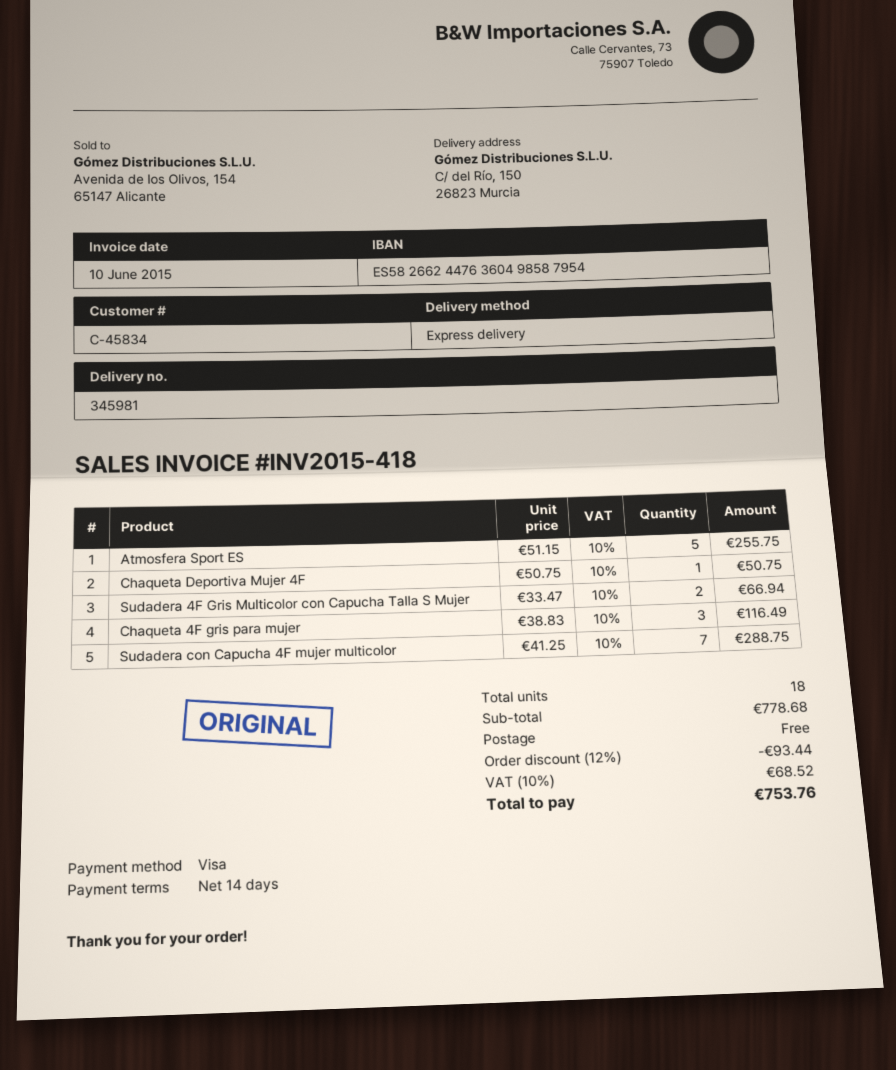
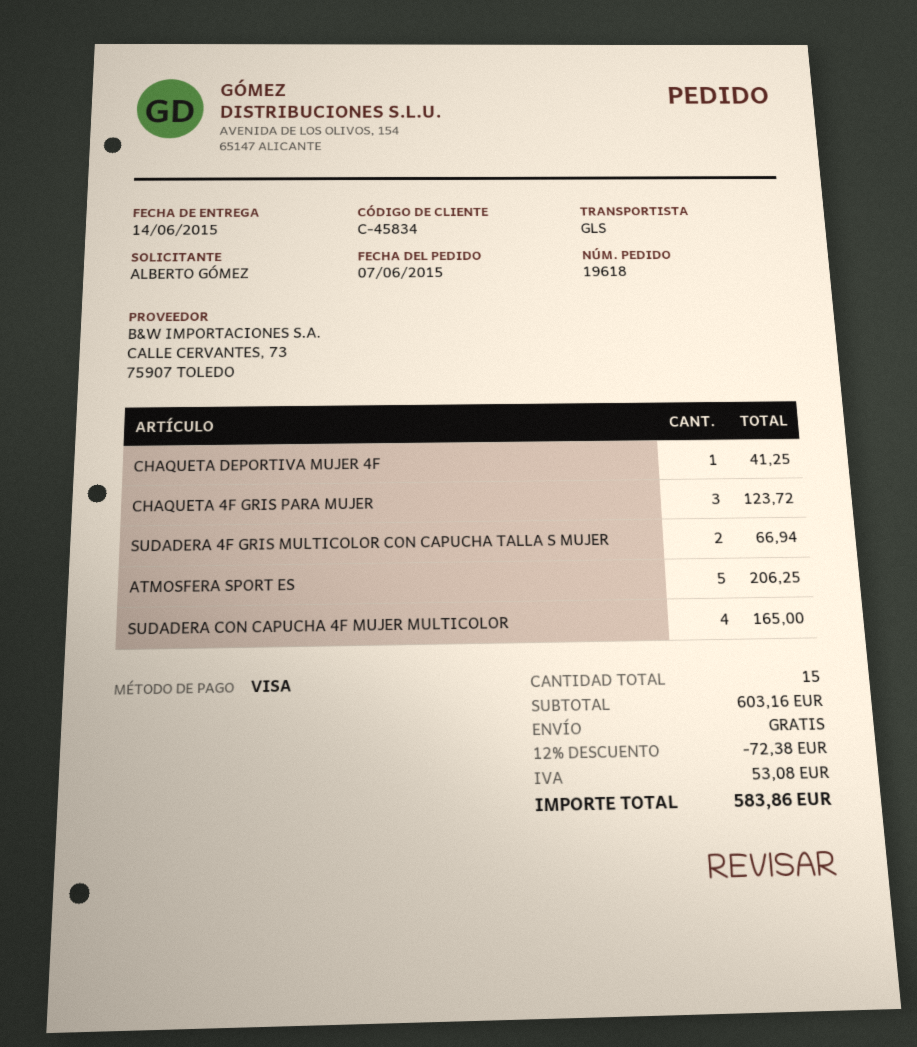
shipping method: express -> GLS
Atmosfera Sport ES: 5 for 255.75 -> 5 for 206.25
Chaqueta Deportiva Mujer 4F: 1 for 50.75 -> 1 for 41.25
Chaqueta 4F gris para mujer: 3 for 116.49 -> 3 for 123.72
Sudadera con Capucha 4F mujer multicolor: 7 for 288.75 -> 4 for 165.00
total quantity: 18 -> 15
subtotal: 778.68 -> 603.16
discount: 12% = 93.44 -> 12% = 72.38
tax: 68.52 -> 53.08
total: 753.76 -> 583.86

